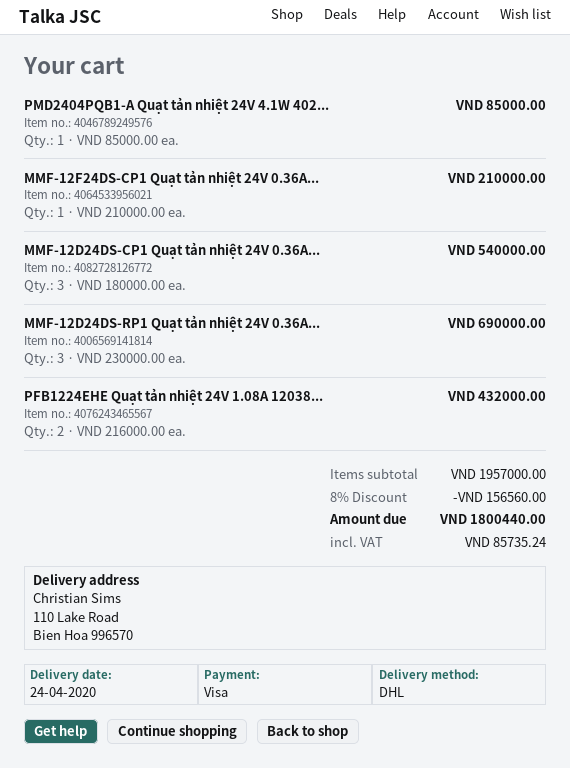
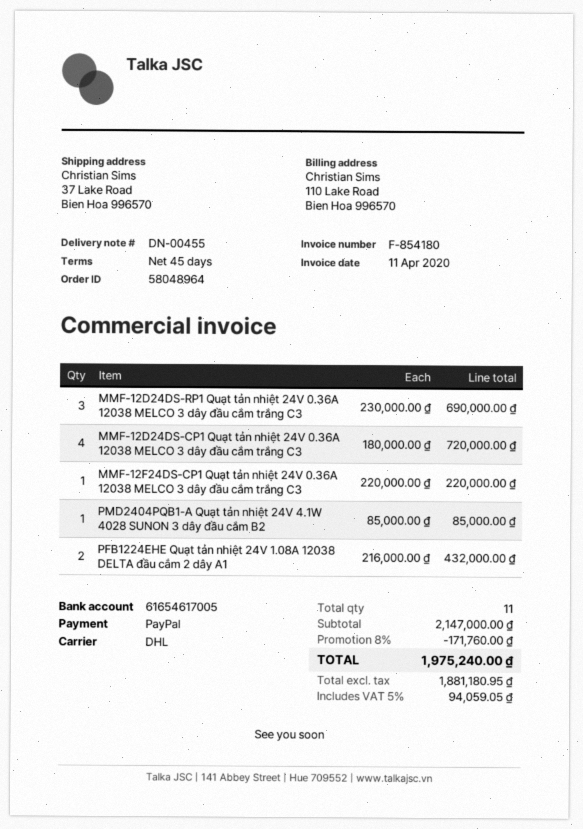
payment method: Visa -> PayPal
ship to: 110 Lake Road, Bien Hoa 996570 -> 37 Lake Road, Bien Hoa 996570
MMF-12F24DS-CP1 Quạt tản nhiệt 24V 0.36A...: 1 x 210000.00 = 210000.00 -> 1 x 220000.00 = 220000.00
MMF-12D24DS-CP1 Quạt tản nhiệt 24V 0.36A...: 3 x 180000.00 = 540000.00 -> 4 x 180000.00 = 720000.00
subtotal: 1957000.00 -> 2147000.00
discount: 8% = 156560.00 -> 8% = 171760.00
tax: 85735.24 -> 94059.05
total: 1800440.00 -> 1975240.00

